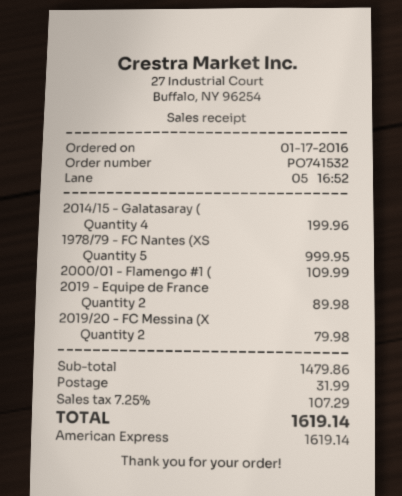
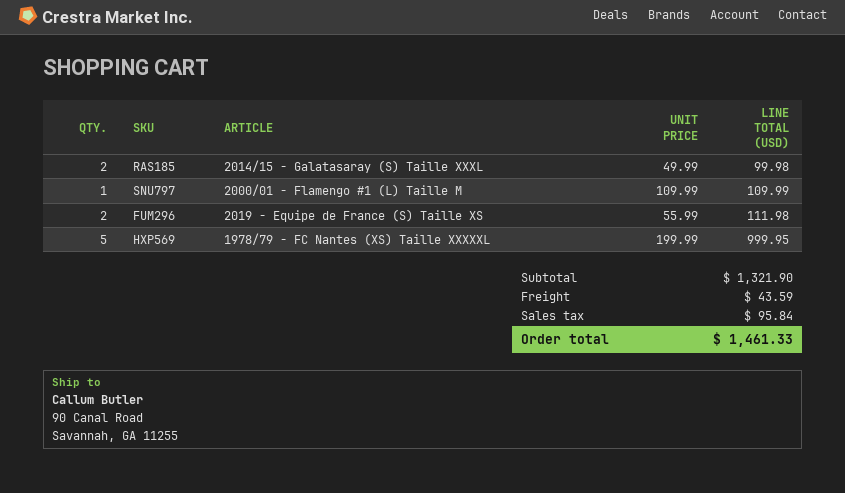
2014/15 - Galatasaray (: 4 for 199.96 -> 2 for 99.98
2019 - Equipe de France: 2 for 89.98 -> 2 for 111.98
2019/20 - FC Messina (X: 2 for 79.98 -> none
subtotal: 1479.86 -> 1321.90
shipping: 31.99 -> 43.59
tax: 107.29 -> 95.84
total: 1619.14 -> 1461.33

